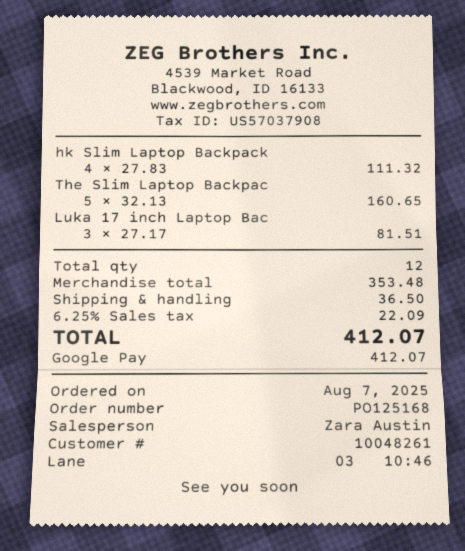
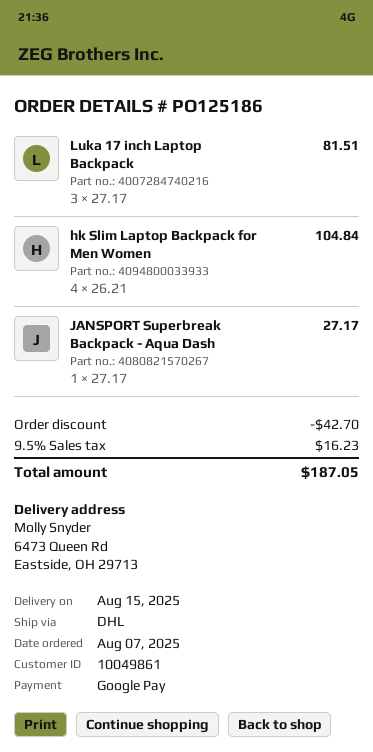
order number: PO125168 -> PO125186
customer number: 10048261 -> 10049861
hk Slim Laptop Backpack: 4 x 27.83 = 111.32 -> 4 x 26.21 = 104.84
The Slim Laptop Backpac: 5 x 32.13 = 160.65 -> none
JANSPORT Superbreak Backpack - Aqua Dash: none -> 1 x 27.17 = 27.17
discount: none -> 42.70
shipping: 36.50 -> none
tax: 6.25% = 22.09 -> 9.5% = 16.23
total: 412.07 -> 187.05

